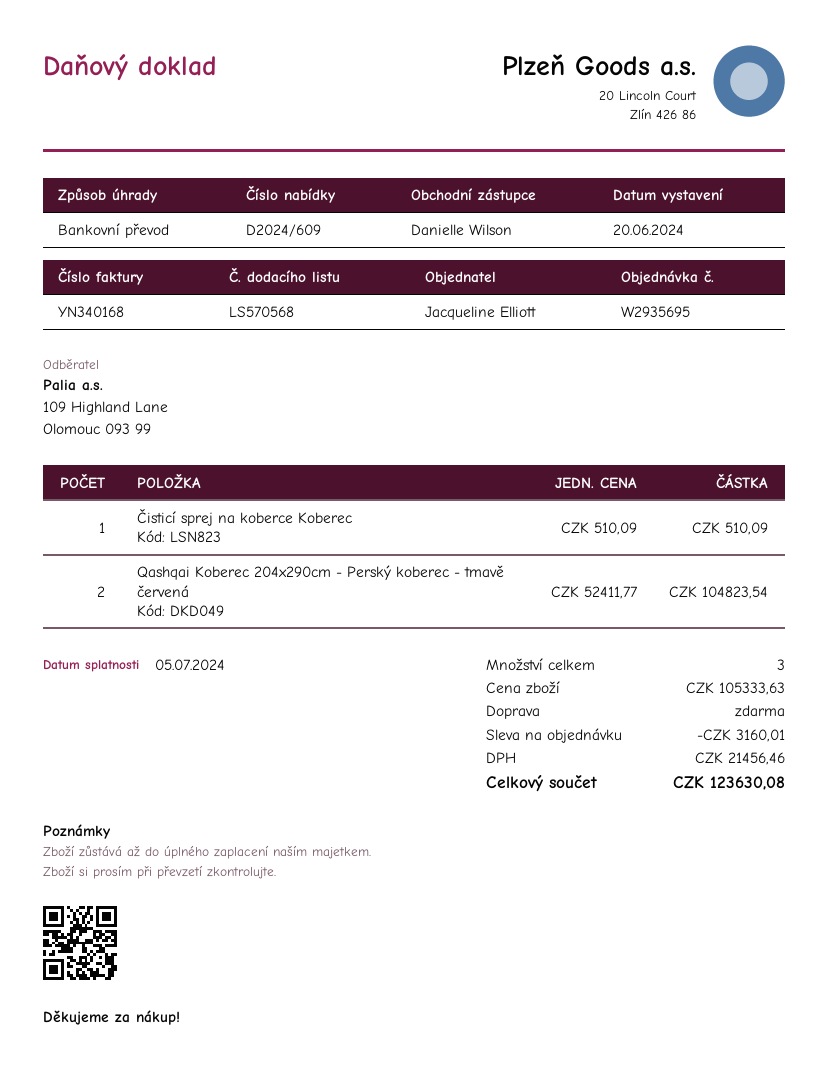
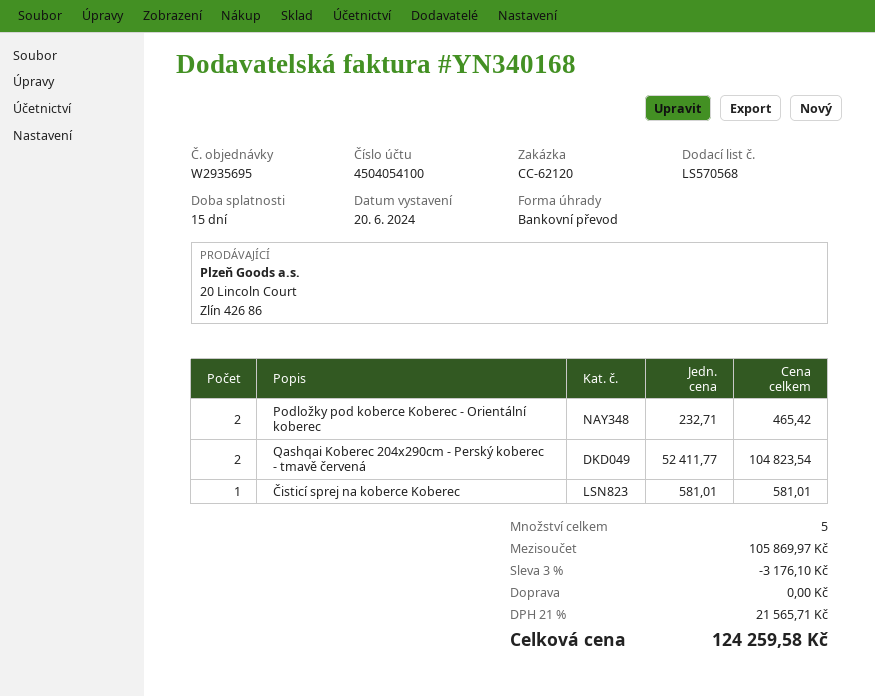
Čisticí sprej na koberce Koberec: 1 x 510.09 = 510.09 -> 1 x 581.01 = 581.01
Podložky pod koberce Koberec - Orientální koberec: none -> 2 x 232.71 = 465.42
total quantity: 3 -> 5
subtotal: 105333.63 -> 105869.97
discount: 3160.01 -> 3176.10
tax: 21456.46 -> 21565.71
total: 123630.08 -> 124259.58

